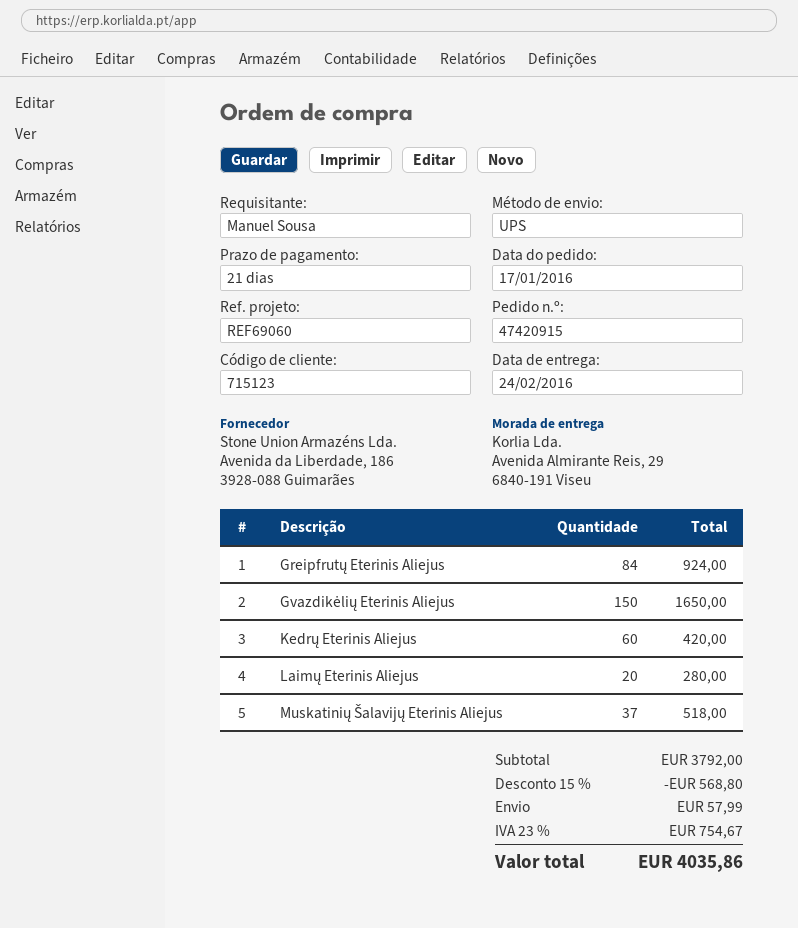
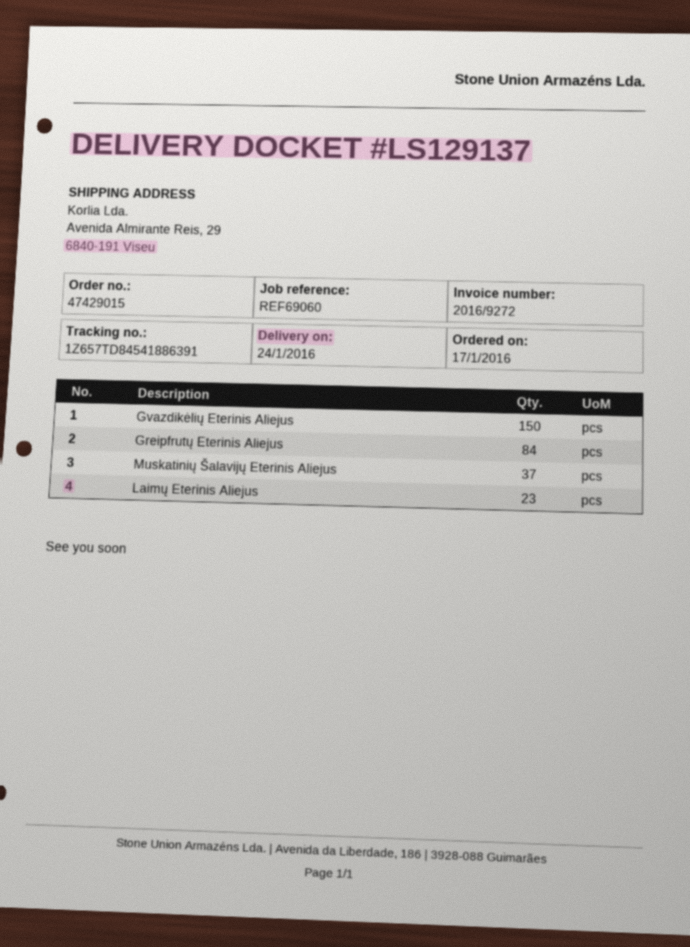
order number: 47420915 -> 47429015
delivery date: 2016-02-24 -> 2016-01-24
Kedrų Eterinis Aliejus: 60 -> none
Laimų Eterinis Aliejus: 20 -> 23

